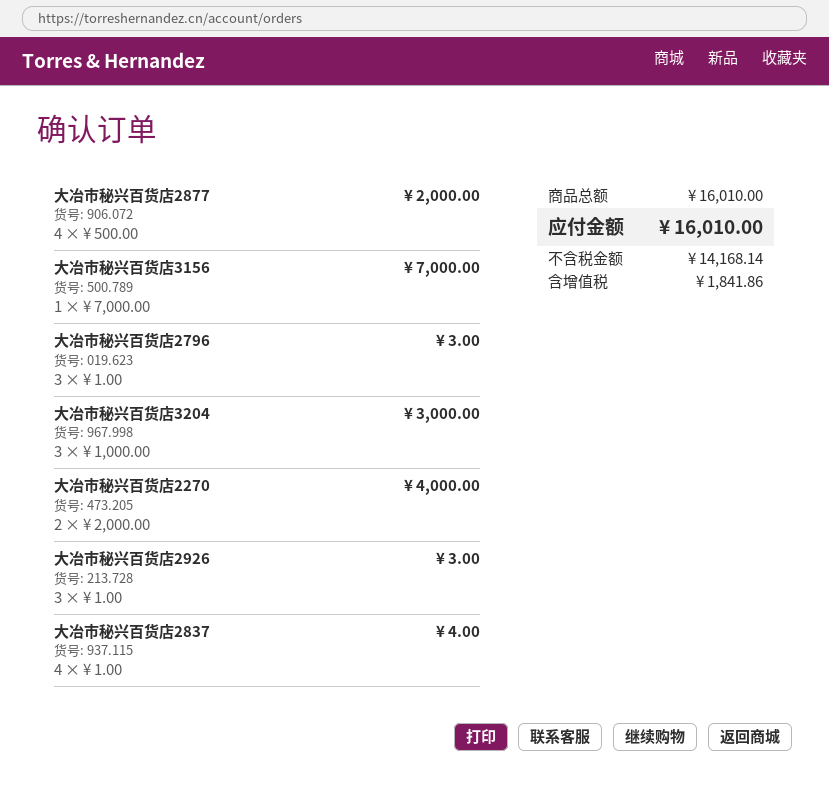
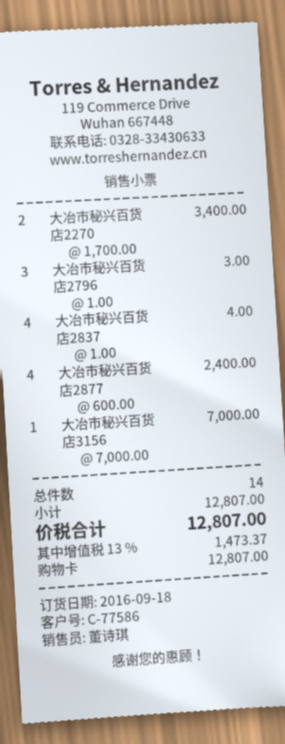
大冶市秘兴百货店2877: 4 x 500.00 = 2000.00 -> 4 x 600.00 = 2400.00
大冶市秘兴百货店3204: 3 x 1000.00 = 3000.00 -> none
大冶市秘兴百货店2270: 2 x 2000.00 = 4000.00 -> 2 x 1700.00 = 3400.00
大冶市秘兴百货店2926: 3 x 1.00 = 3.00 -> none
subtotal: 16010.00 -> 12807.00
tax: 1841.86 -> 1473.37
total: 16010.00 -> 12807.00

